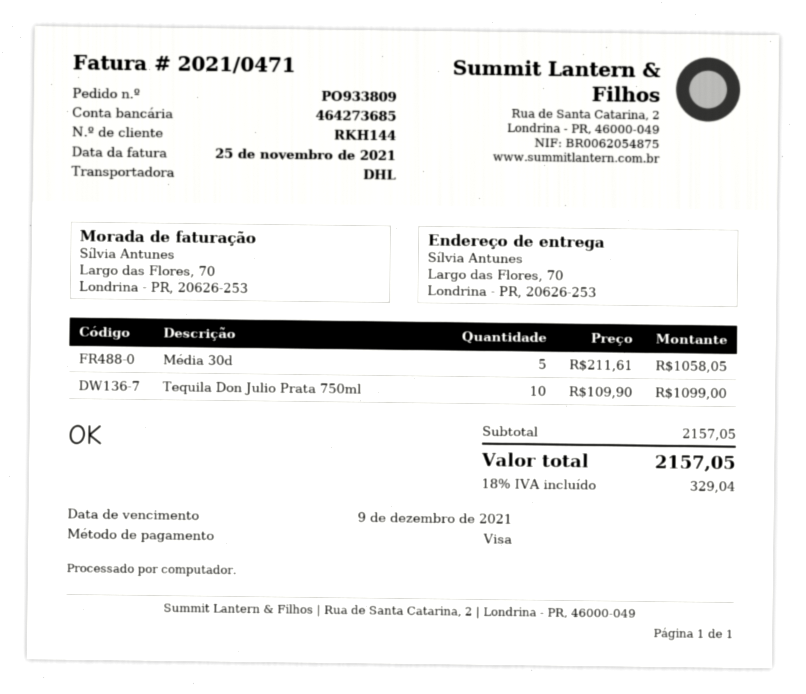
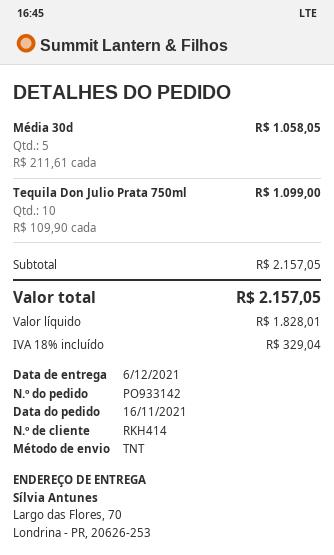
order number: PO933809 -> PO933142
customer number: RKH144 -> RKH414
shipping method: DHL -> TNT

